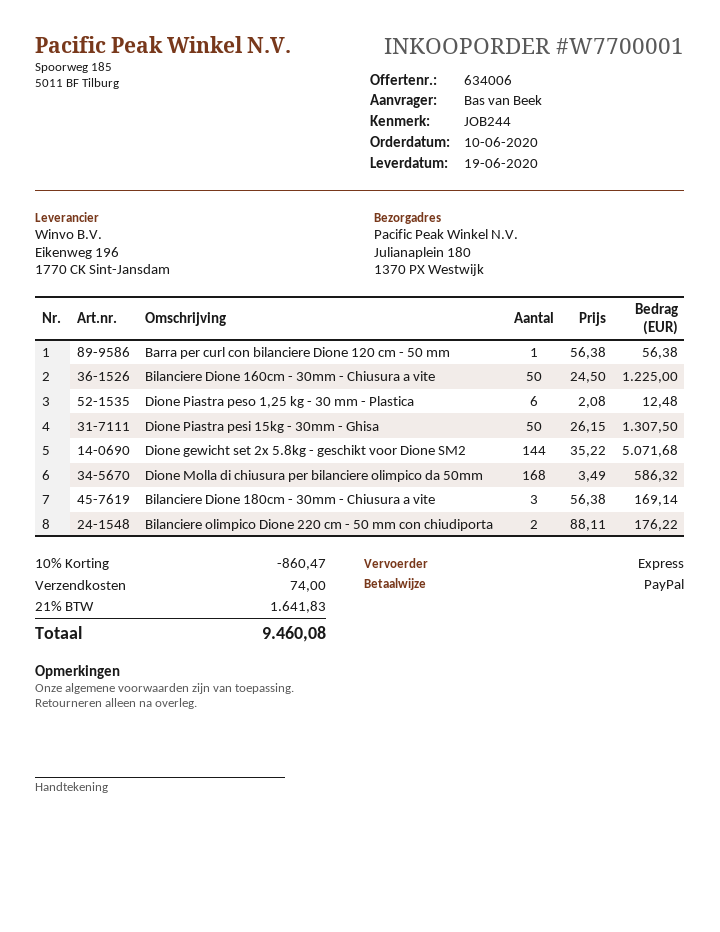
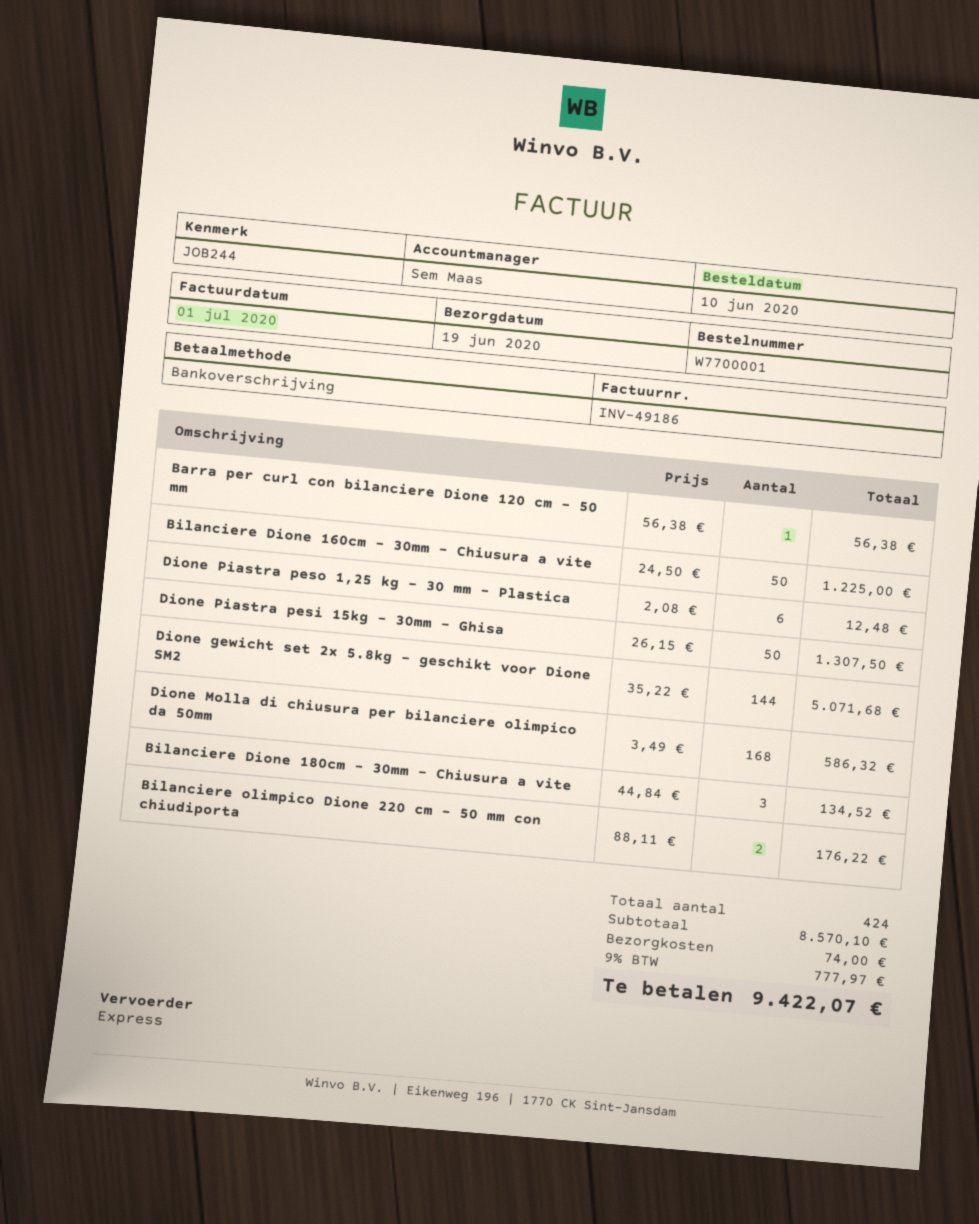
payment method: PayPal -> bank transfer
Bilanciere Dione 180cm - 30mm - Chiusura a vite: 3 x 56.38 = 169.14 -> 3 x 44.84 = 134.52
discount: 10% = 860.47 -> none
tax: 21% = 1641.83 -> 9% = 777.97
total: 9460.08 -> 9422.07

